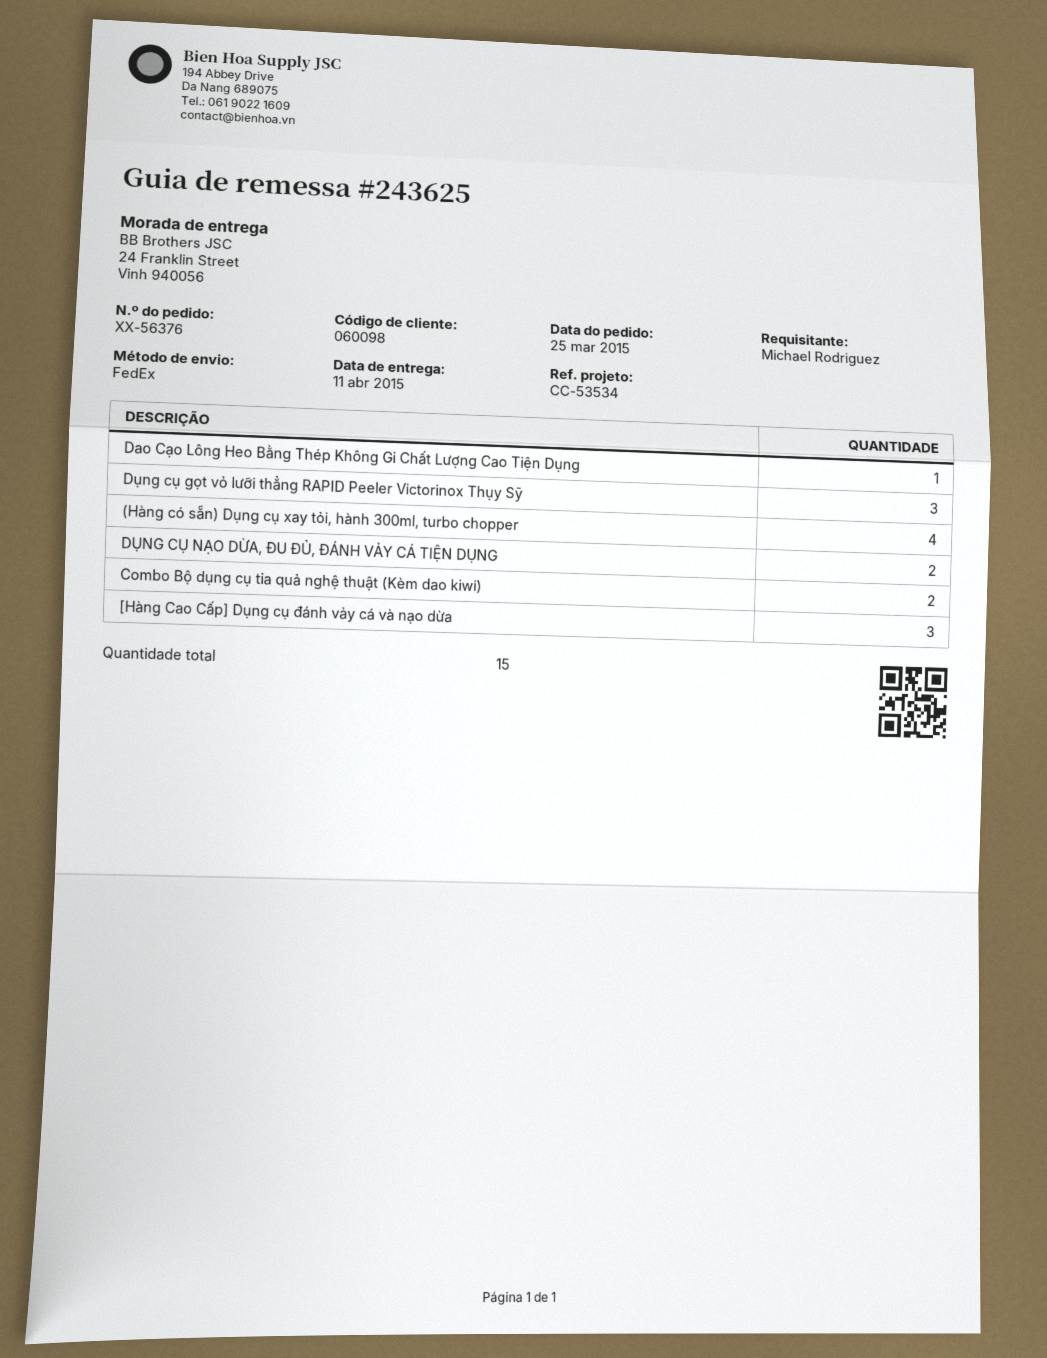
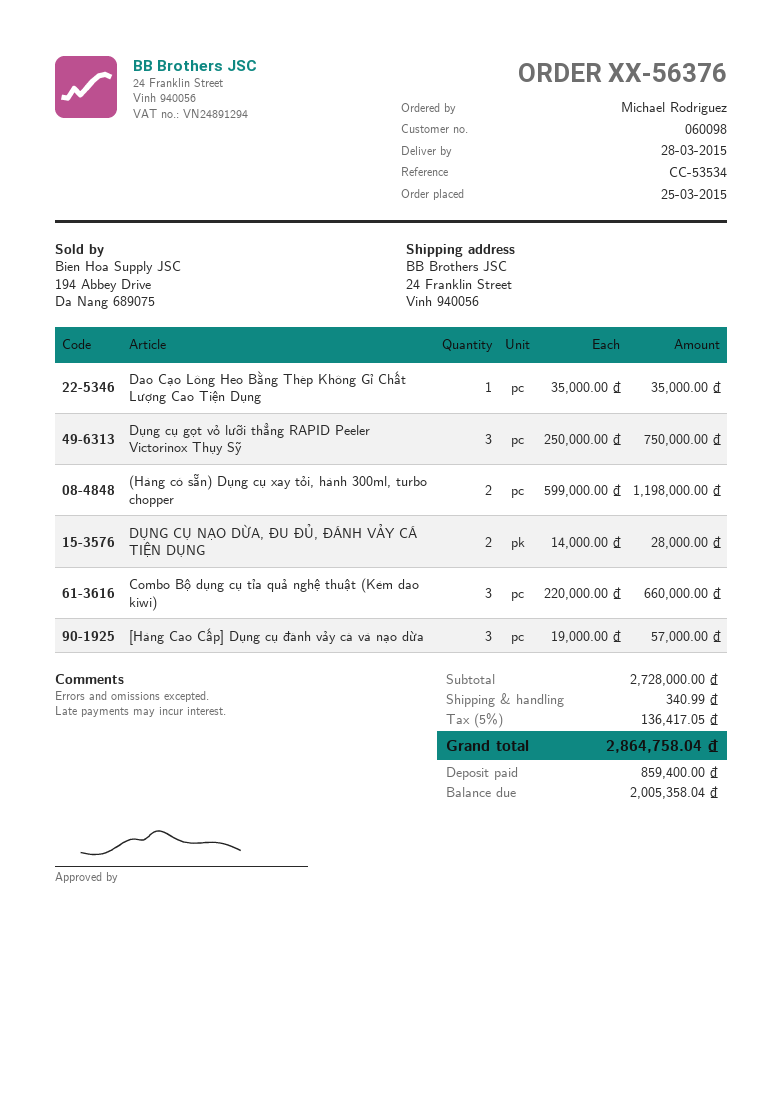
delivery date: 2015-04-11 -> 2015-03-28
(Hàng có sẵn) Dụng cụ xay tỏi, hành 300ml, turbo chopper: 4 -> 2
Combo Bộ dụng cụ tỉa quả nghệ thuật (Kèm dao kiwi): 2 -> 3

